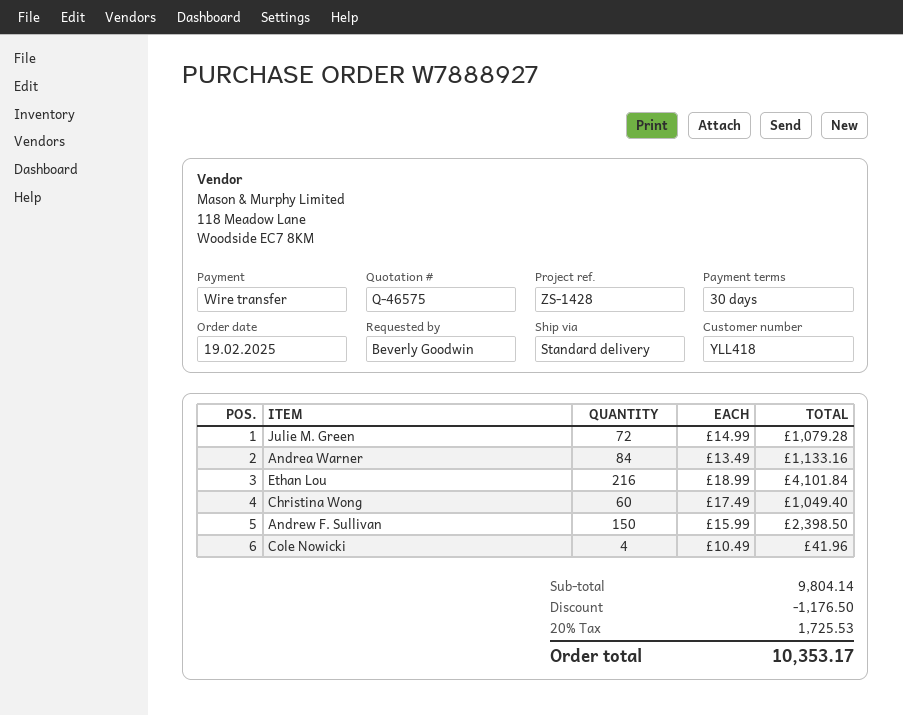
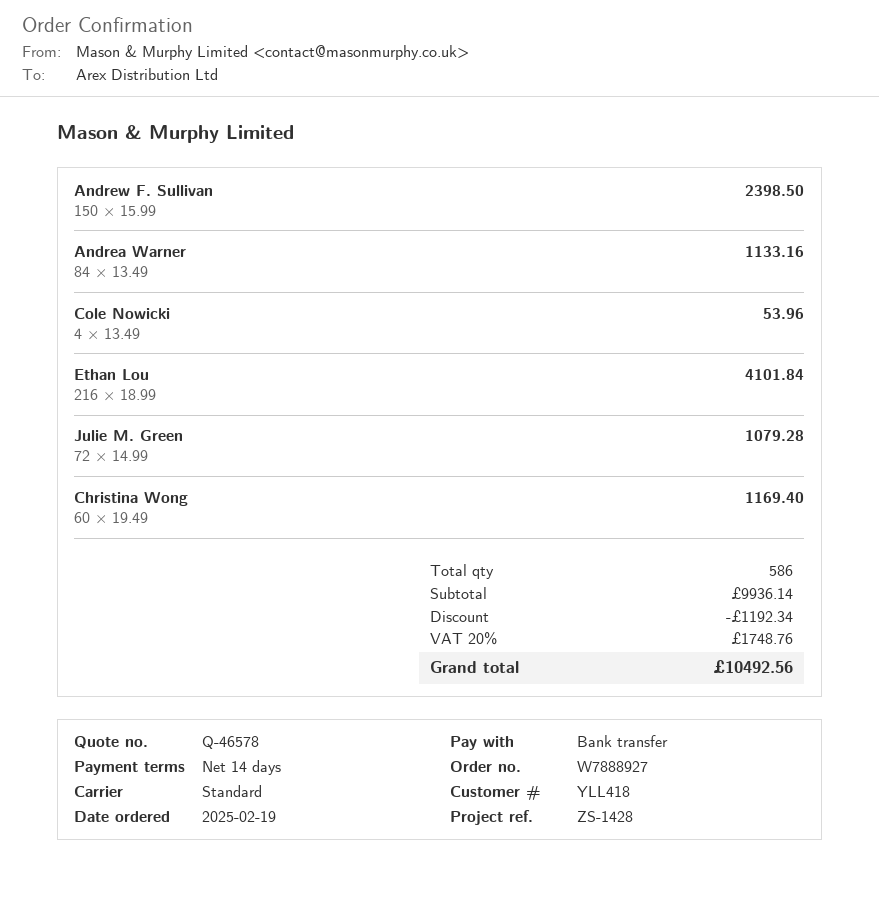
quote number: Q-46575 -> Q-46578
payment terms: 30 days -> 14 days
Christina Wong: 60 x 17.49 = 1049.40 -> 60 x 19.49 = 1169.40
Cole Nowicki: 4 x 10.49 = 41.96 -> 4 x 13.49 = 53.96
subtotal: 9804.14 -> 9936.14
discount: 1176.50 -> 1192.34
tax: 20% = 1725.53 -> 20% = 1748.76
total: 10353.17 -> 10492.56

